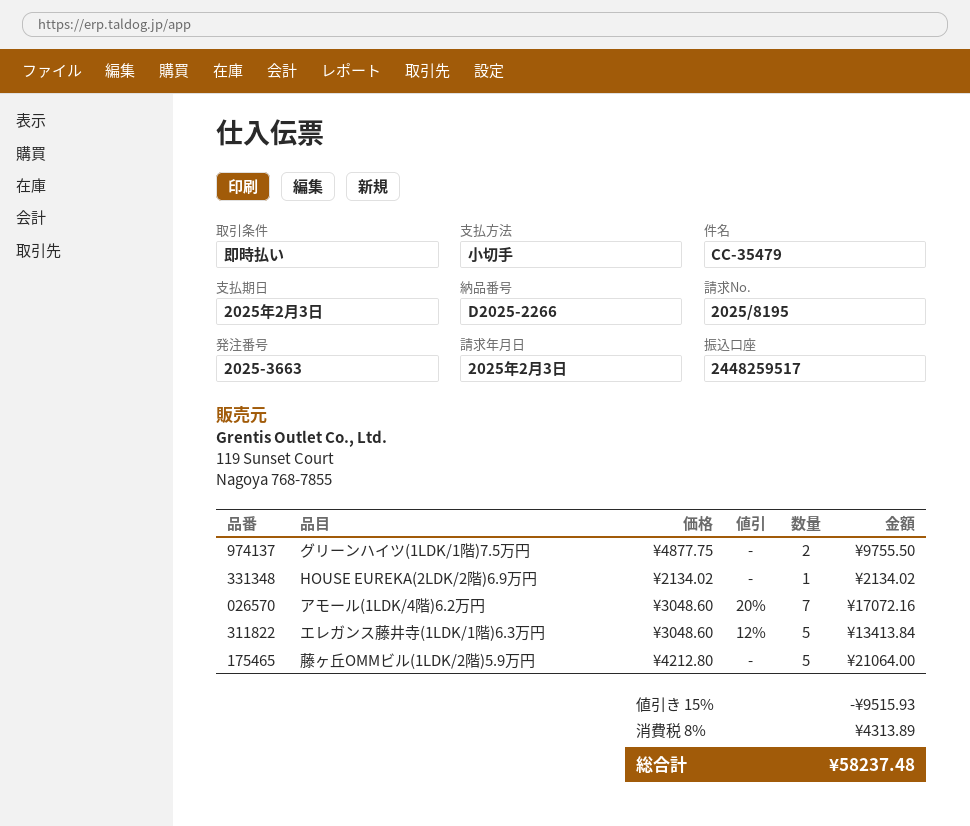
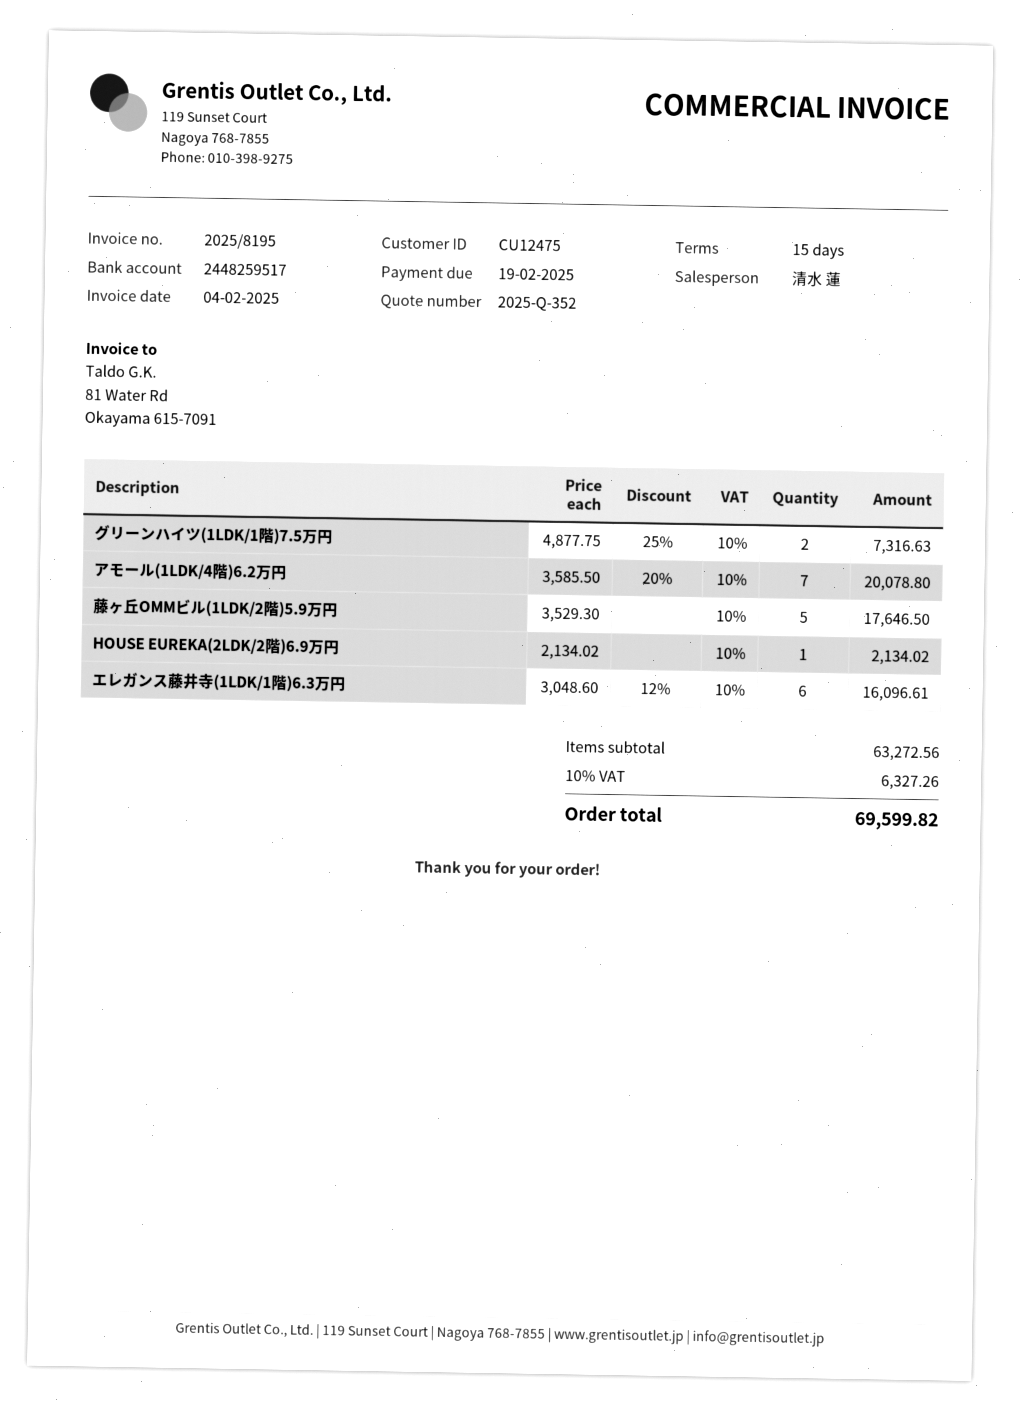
invoice date: 2025-02-03 -> 2025-02-04
payment terms: on receipt -> 15 days
due date: 2025-02-03 -> 2025-02-19
グリーンハイツ(1LDK/1階)7.5万円: 2 x 4877.75 = 9755.50 -> 2 x 4877.75 - 25% = 7316.63
アモール(1LDK/4階)6.2万円: 7 x 3048.60 - 20% = 17072.16 -> 7 x 3585.50 - 20% = 20078.80
エレガンス藤井寺(1LDK/1階)6.3万円: 5 x 3048.60 - 12% = 13413.84 -> 6 x 3048.60 - 12% = 16096.61
藤ヶ丘OMMビル(1LDK/2階)5.9万円: 5 x 4212.80 = 21064.00 -> 5 x 3529.30 = 17646.50
discount: 15% = 9515.93 -> none
tax: 8% = 4313.89 -> 10% = 6327.26
total: 58237.48 -> 69599.82

